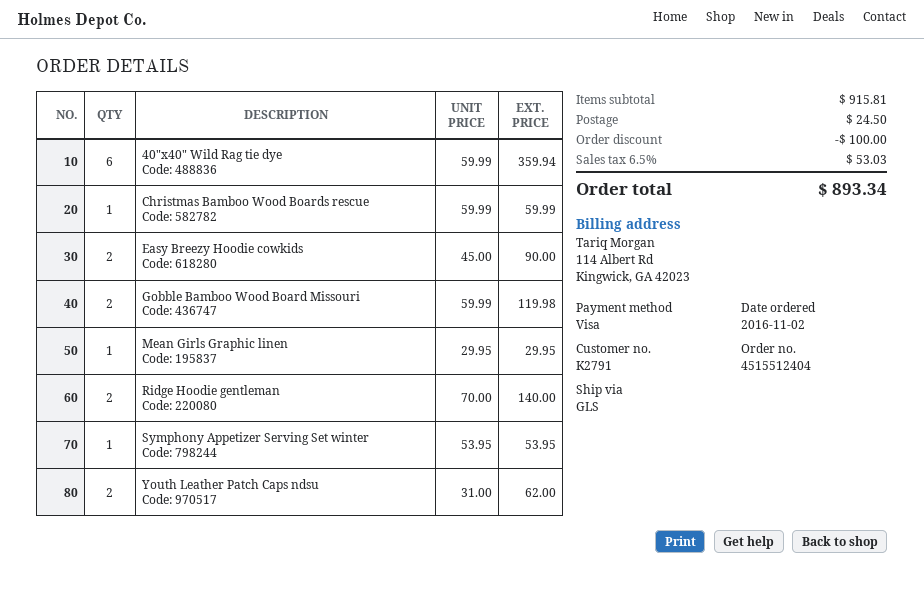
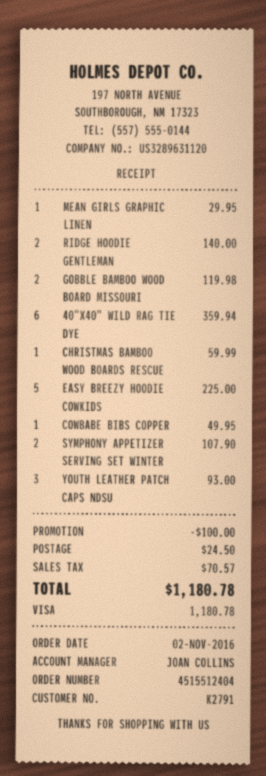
Easy Breezy Hoodie cowkids: 2 for 90.00 -> 5 for 225.00
Symphony Appetizer Serving Set winter: 1 for 53.95 -> 2 for 107.90
Youth Leather Patch Caps ndsu: 2 for 62.00 -> 3 for 93.00
COWBABE BIBS COPPER: none -> 1 for 49.95
tax: 53.03 -> 70.57
total: 893.34 -> 1180.78

